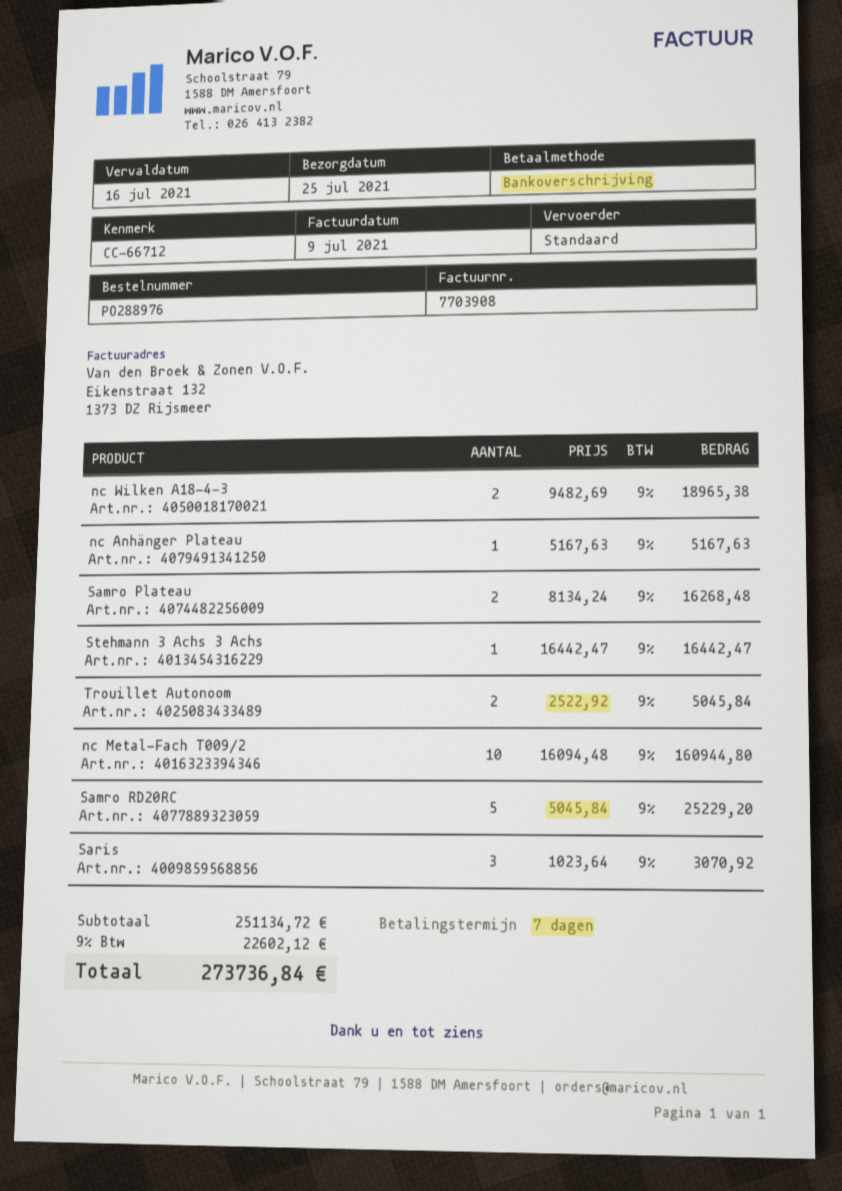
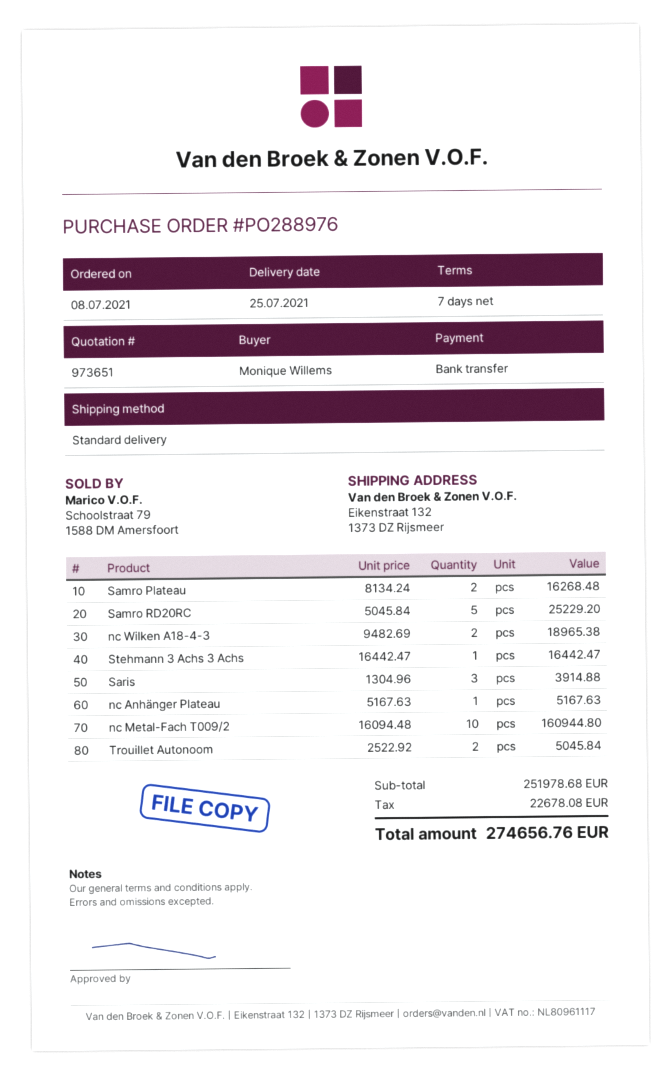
Saris: 3 x 1023.64 = 3070.92 -> 3 x 1304.96 = 3914.88
subtotal: 251134.72 -> 251978.68
tax: 22602.12 -> 22678.08
total: 273736.84 -> 274656.76

